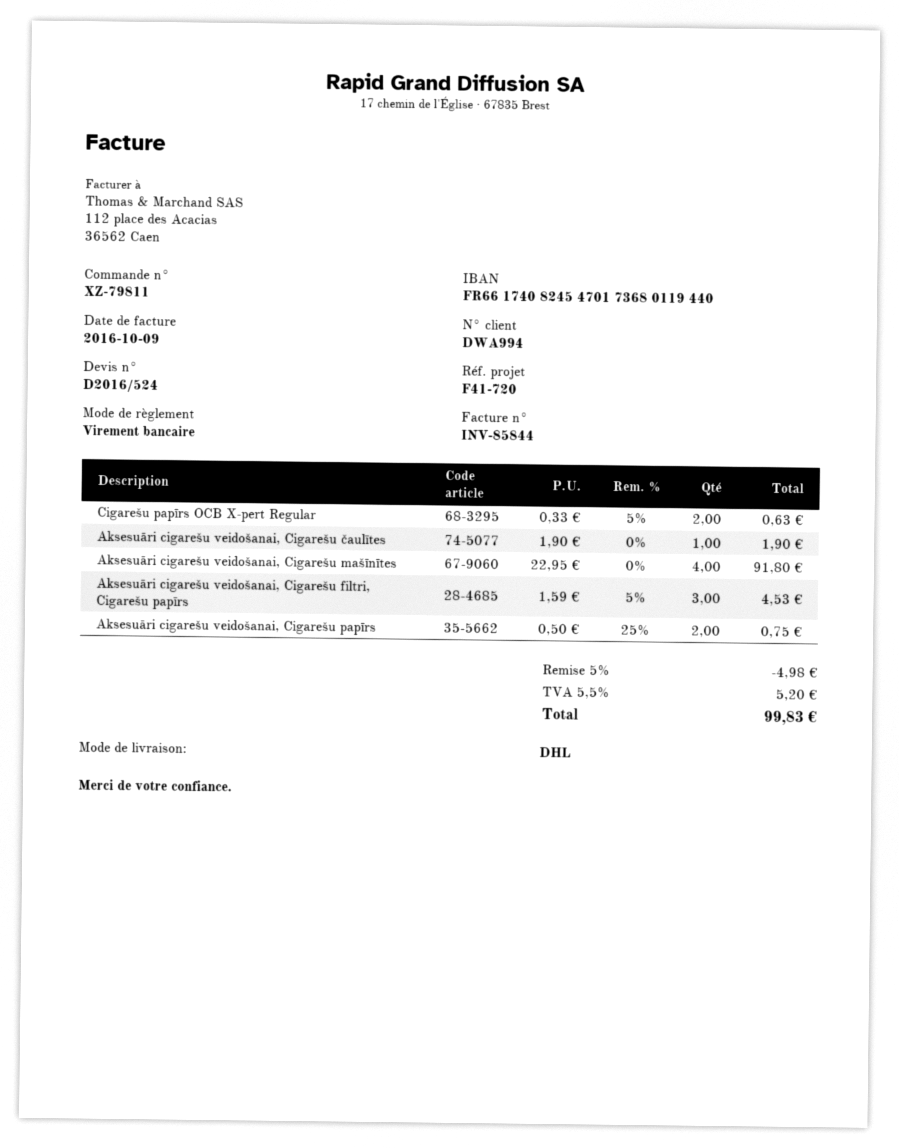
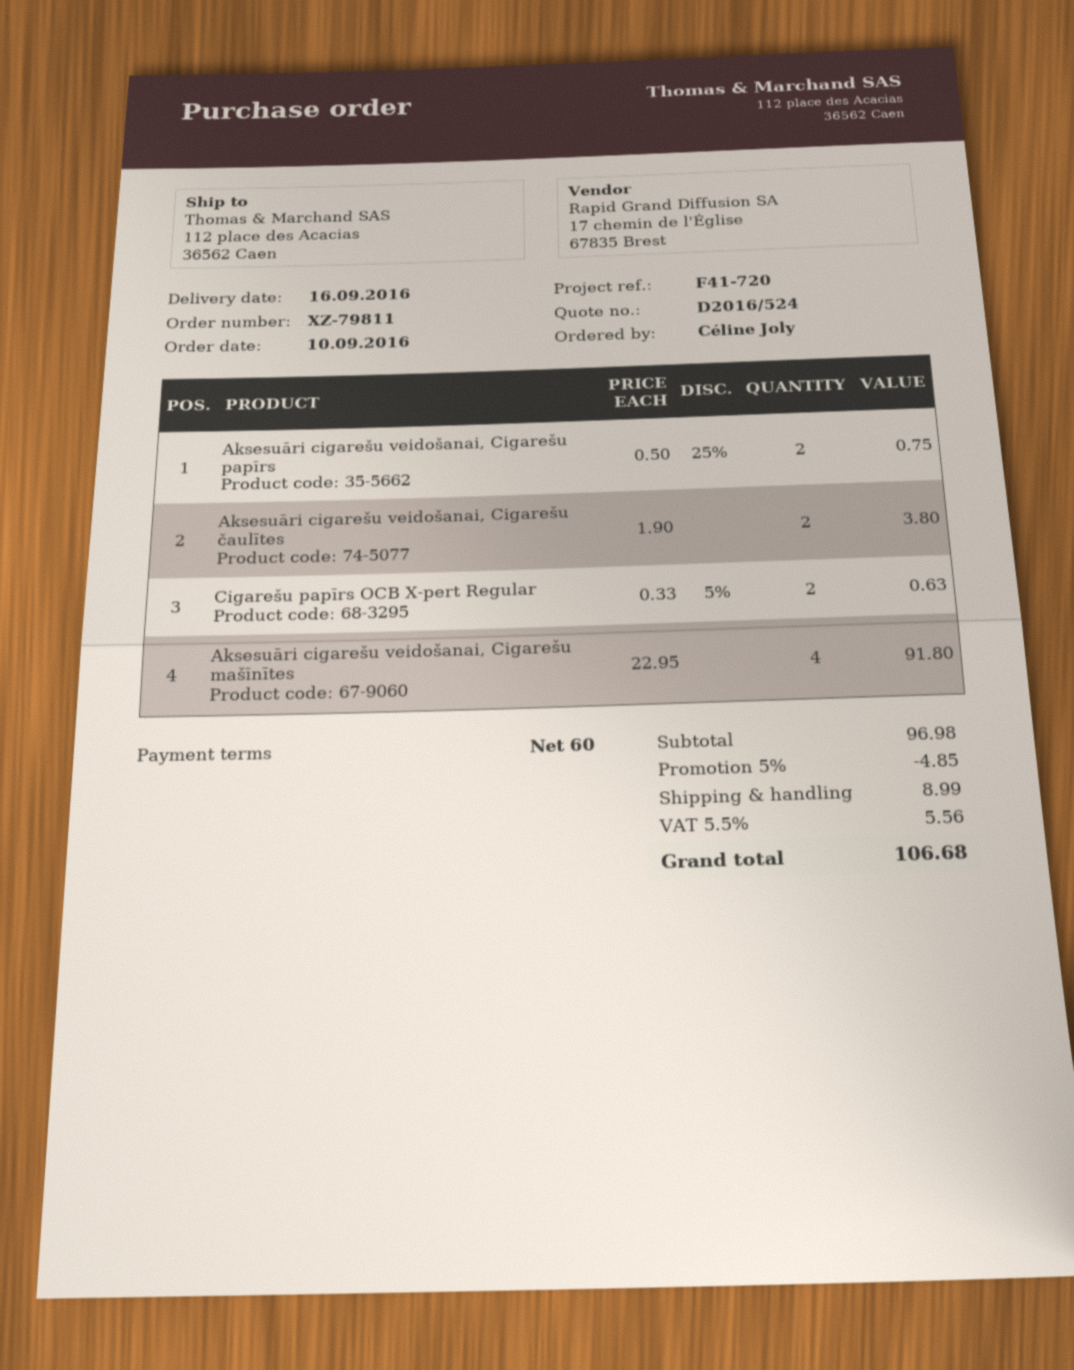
Aksesuāri cigarešu veidošanai, Cigarešu čaulītes: 1 x 1.90 = 1.90 -> 2 x 1.90 = 3.80
Aksesuāri cigarešu veidošanai, Cigarešu filtri, Cigarešu papīrs: 3 x 1.59 - 5% = 4.53 -> none
discount: 5% = 4.98 -> 5% = 4.85
shipping: none -> 8.99
tax: 5.5% = 5.20 -> 5.5% = 5.56
total: 99.83 -> 106.68

